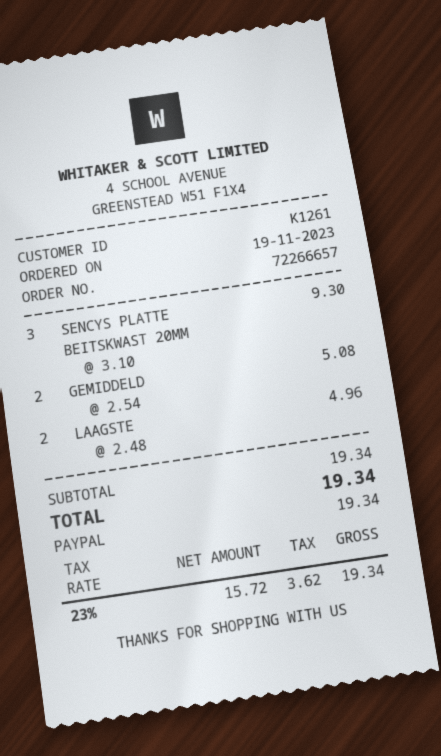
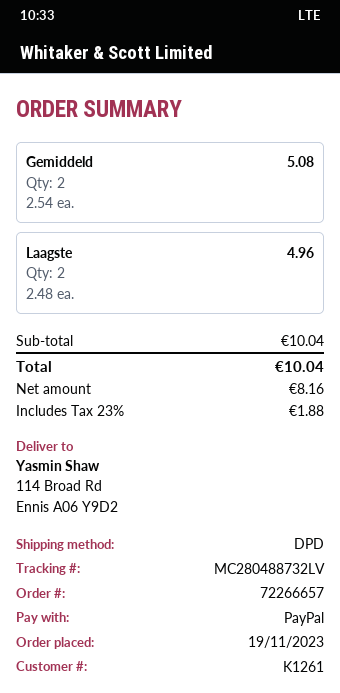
SENCYS PLATTE BEITSKWAST 20MM: 3 x 3.10 = 9.30 -> none
subtotal: 19.34 -> 10.04
net: 15.72 -> 8.16
tax: 23% = 3.62 -> 23% = 1.88
total: 19.34 -> 10.04

